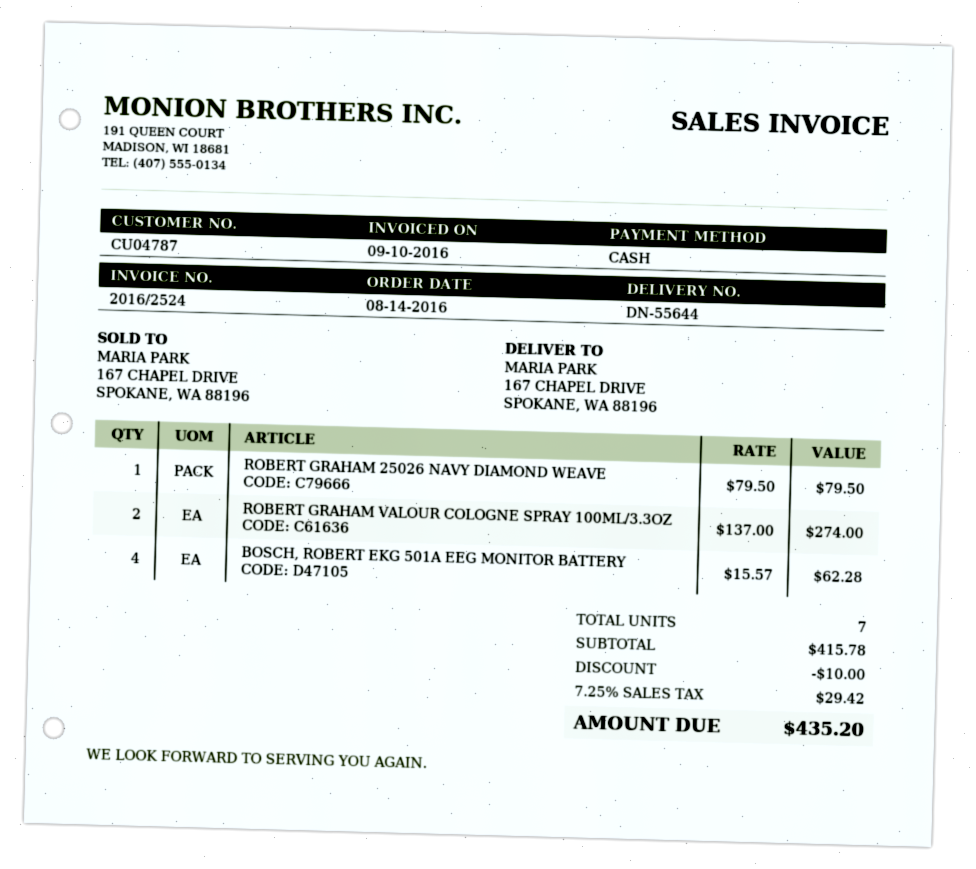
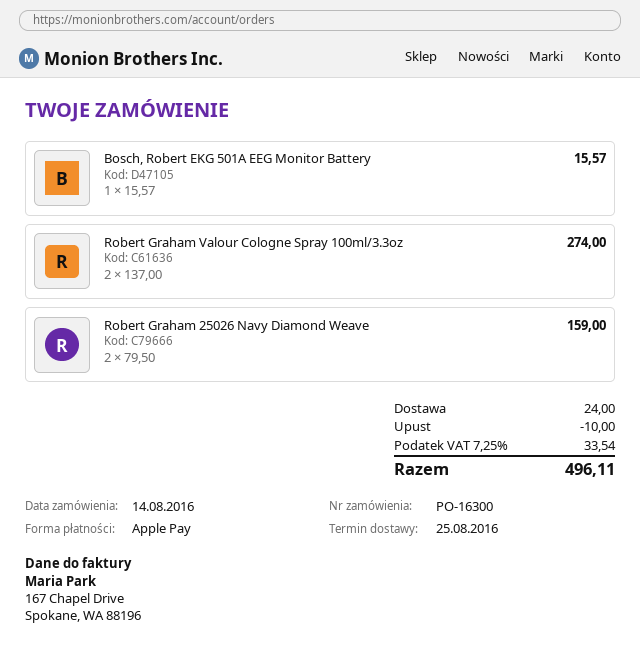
payment method: cash -> Apple Pay
ROBERT GRAHAM 25026 NAVY DIAMOND WEAVE: 1 x 79.50 = 79.50 -> 2 x 79.50 = 159.00
BOSCH, ROBERT EKG 501A EEG MONITOR BATTERY: 4 x 15.57 = 62.28 -> 1 x 15.57 = 15.57
shipping: none -> 24.00
tax: 7.25% = 29.42 -> 7.25% = 33.54
total: 435.20 -> 496.11

